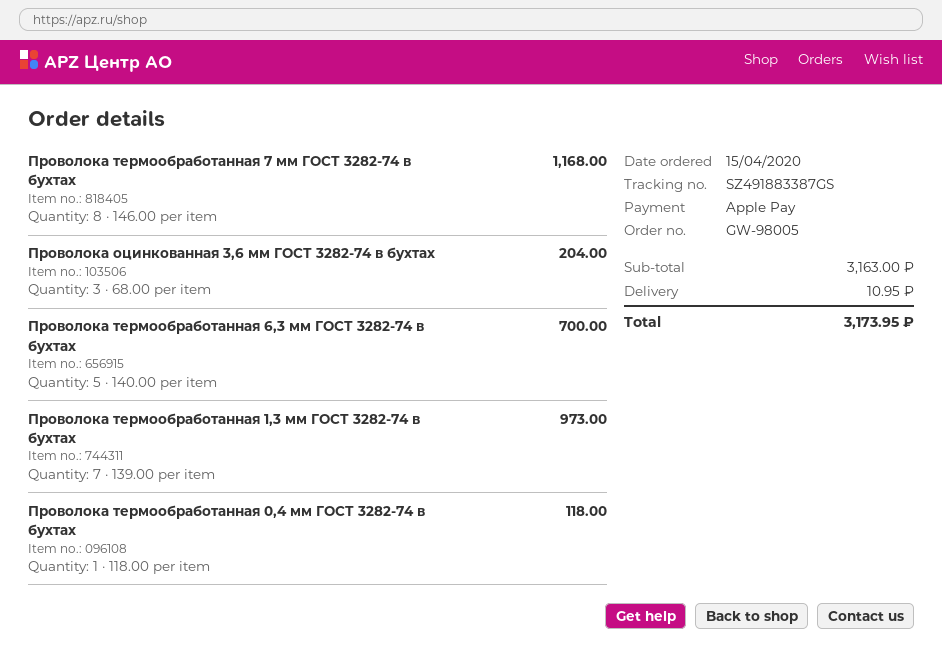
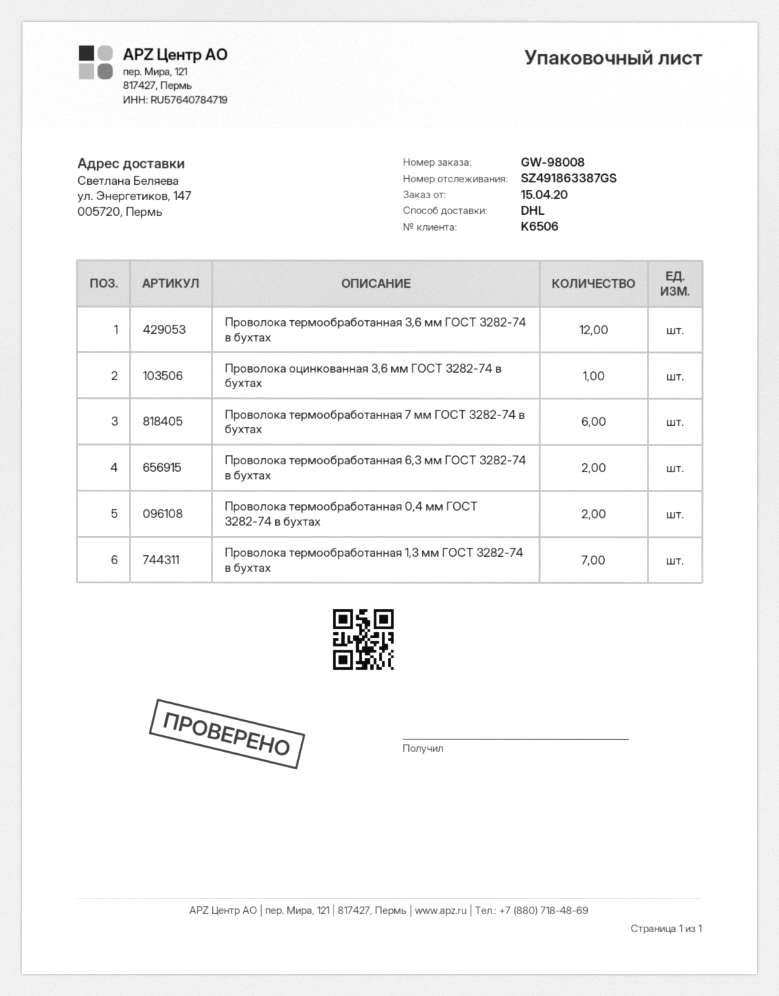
order number: GW-98005 -> GW-98008
tracking number: SZ491883387GS -> SZ491863387GS
Проволока термообработанная 7 мм ГОСТ 3282-74 в бухтах: 8 -> 6
Проволока оцинкованная 3,6 мм ГОСТ 3282-74 в бухтах: 3 -> 1
Проволока термообработанная 6,3 мм ГОСТ 3282-74 в бухтах: 5 -> 2
Проволока термообработанная 0,4 мм ГОСТ 3282-74 в бухтах: 1 -> 2
Проволока термообработанная 3,6 мм ГОСТ 3282-74 в бухтах: none -> 12

